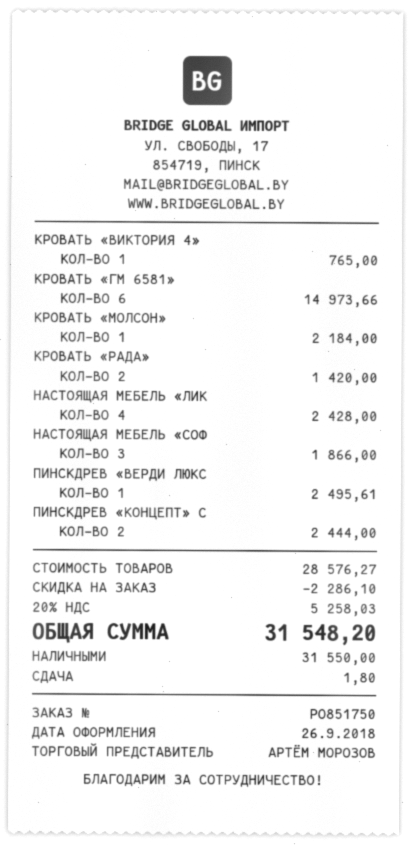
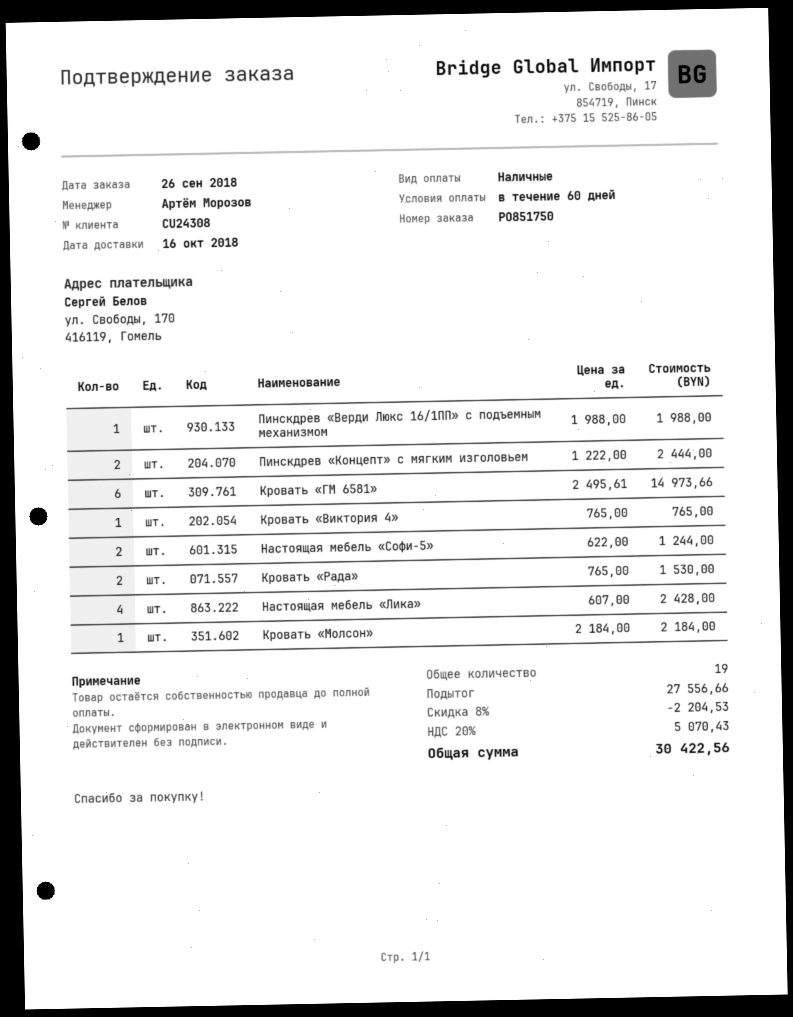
КРОВАТЬ «РАДА»: 2 for 1420.00 -> 2 for 1530.00
НАСТОЯЩАЯ МЕБЕЛЬ «СОФ: 3 for 1866.00 -> 2 for 1244.00
ПИНСКДРЕВ «ВЕРДИ ЛЮКС: 1 for 2495.61 -> 1 for 1988.00
subtotal: 28576.27 -> 27556.66
discount: 2286.10 -> 2204.53
tax: 20% = 5258.03 -> 20% = 5070.43
total: 31548.20 -> 30422.56

